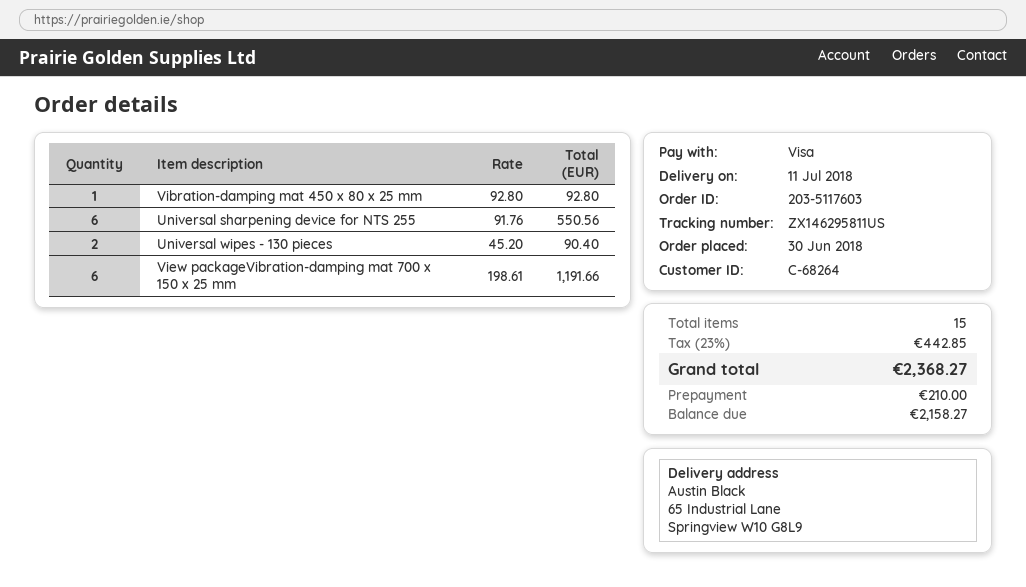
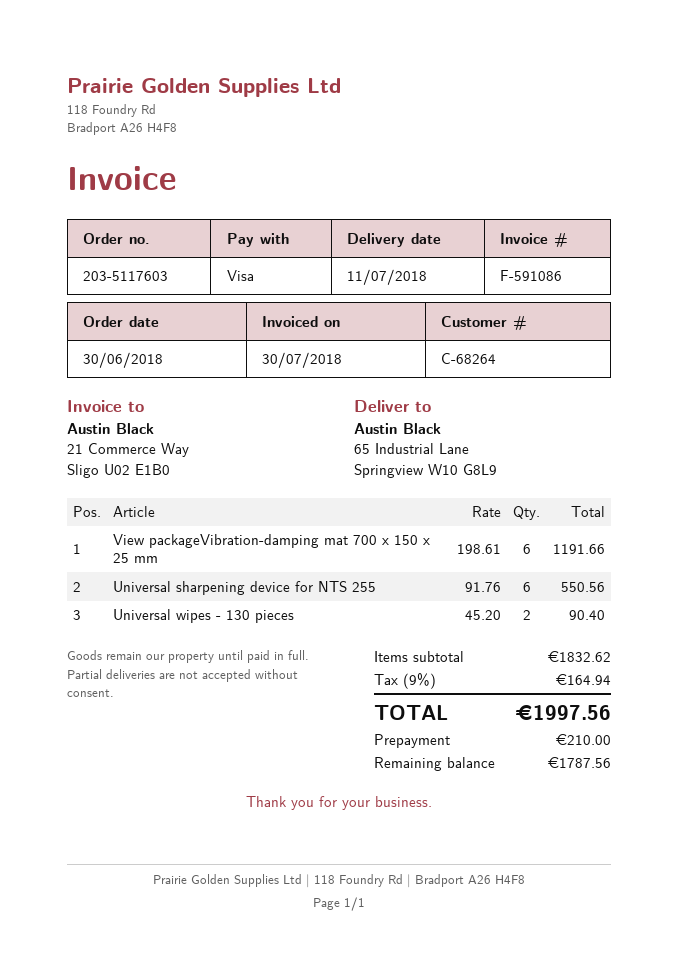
Vibration-damping mat 450 x 80 x 25 mm: 1 x 92.80 = 92.80 -> none
tax: 23% = 442.85 -> 9% = 164.94
total: 2368.27 -> 1997.56
balance: 2158.27 -> 1787.56

